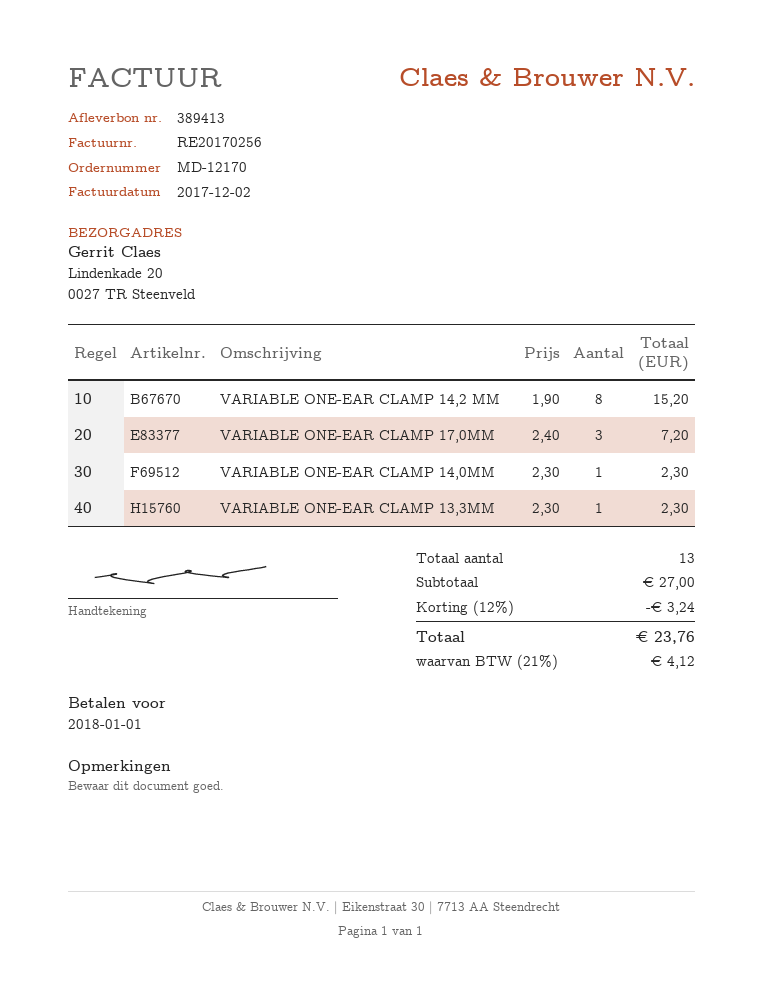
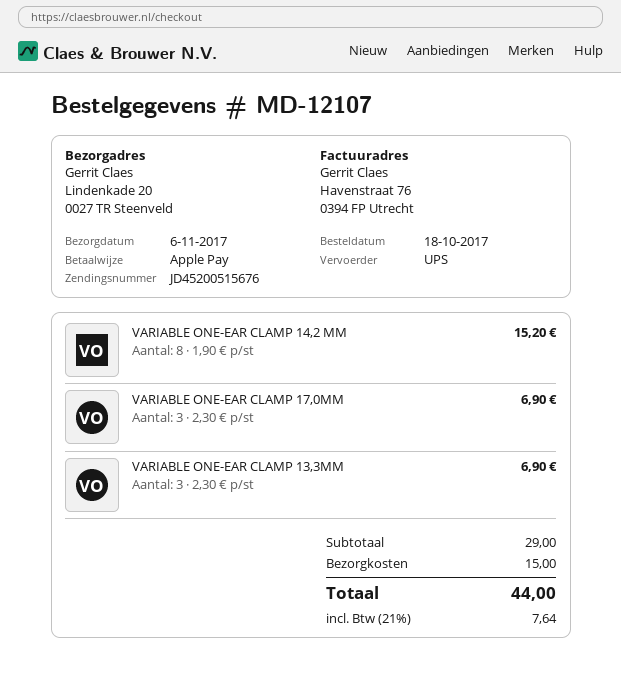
order number: MD-12170 -> MD-12107
VARIABLE ONE-EAR CLAMP 17,0MM: 3 x 2.40 = 7.20 -> 3 x 2.30 = 6.90
VARIABLE ONE-EAR CLAMP 14,0MM: 1 x 2.30 = 2.30 -> none
VARIABLE ONE-EAR CLAMP 13,3MM: 1 x 2.30 = 2.30 -> 3 x 2.30 = 6.90
subtotal: 27.00 -> 29.00
discount: 12% = 3.24 -> none
shipping: none -> 15.00
tax: 21% = 4.12 -> 21% = 7.64
total: 23.76 -> 44.00

